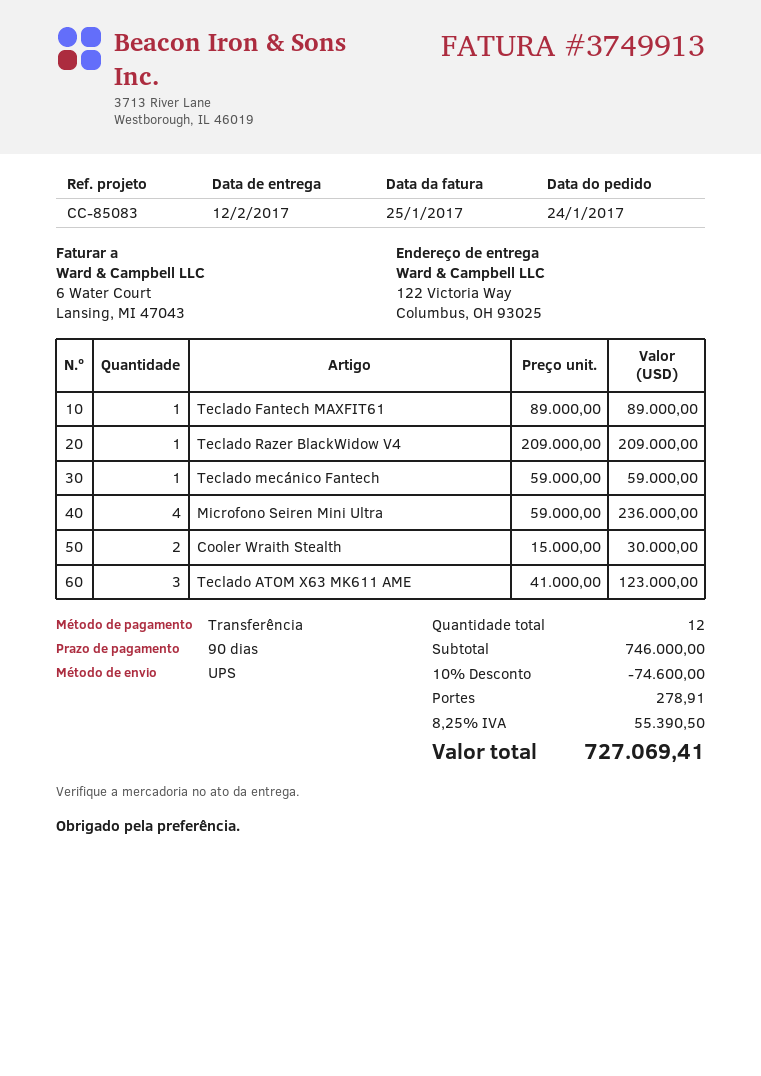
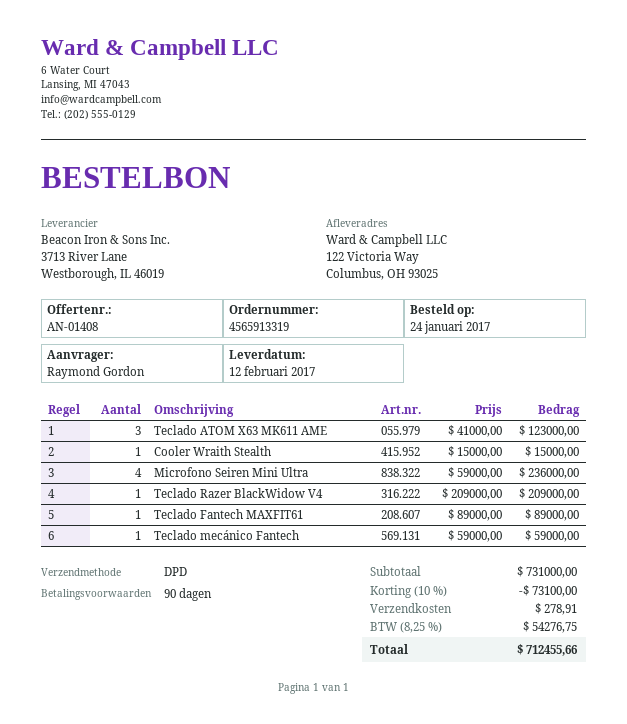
shipping method: UPS -> DPD
Cooler Wraith Stealth: 2 x 15000.00 = 30000.00 -> 1 x 15000.00 = 15000.00
subtotal: 746000.00 -> 731000.00
discount: 10% = 74600.00 -> 10% = 73100.00
tax: 8.25% = 55390.50 -> 8.25% = 54276.75
total: 727069.41 -> 712455.66

